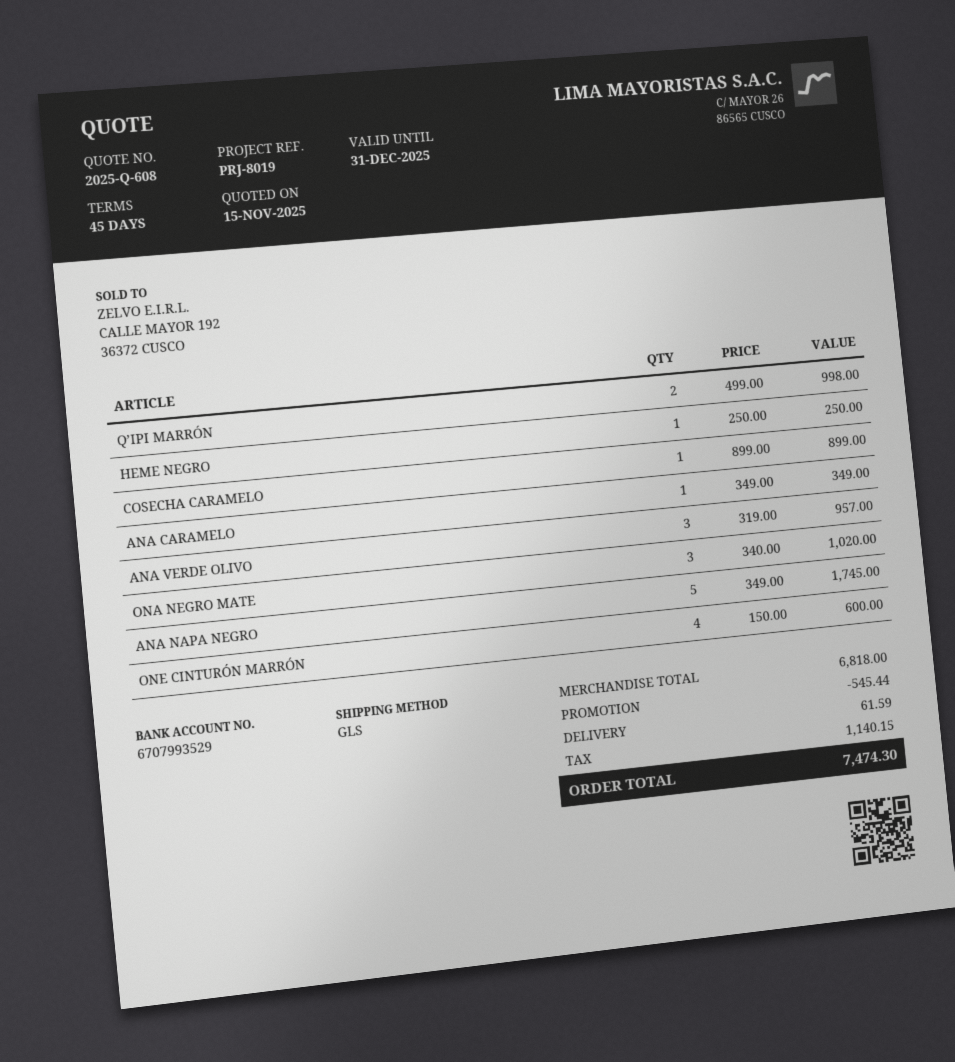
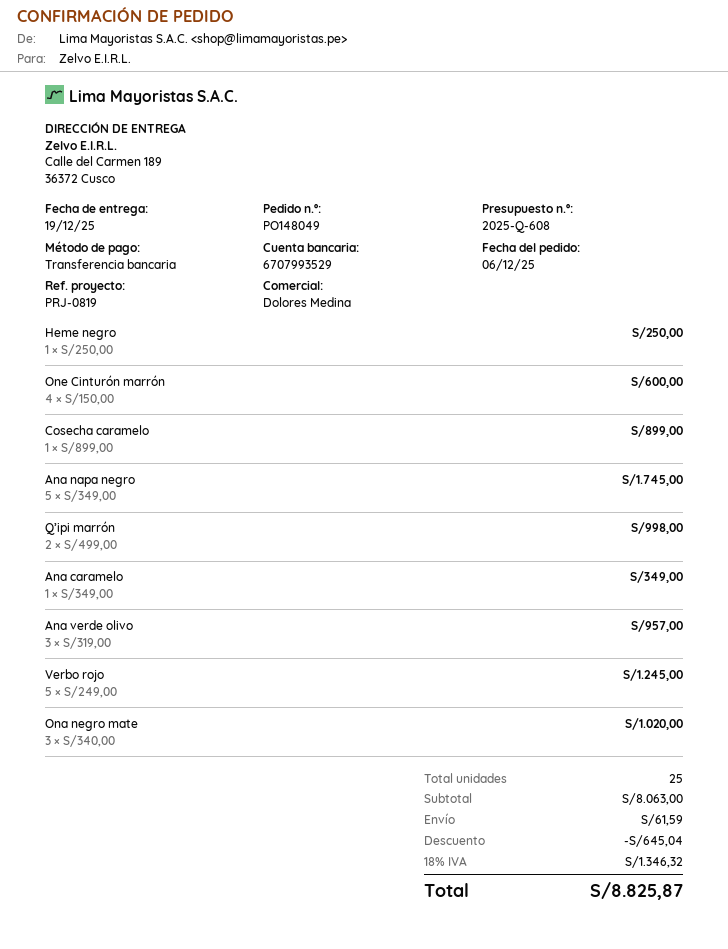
reference: PRJ-8019 -> PRJ-0819
Verbo rojo: none -> 5 x 249.00 = 1245.00
subtotal: 6818.00 -> 8063.00
discount: 545.44 -> 645.04
tax: 1140.15 -> 1346.32
total: 7474.30 -> 8825.87

